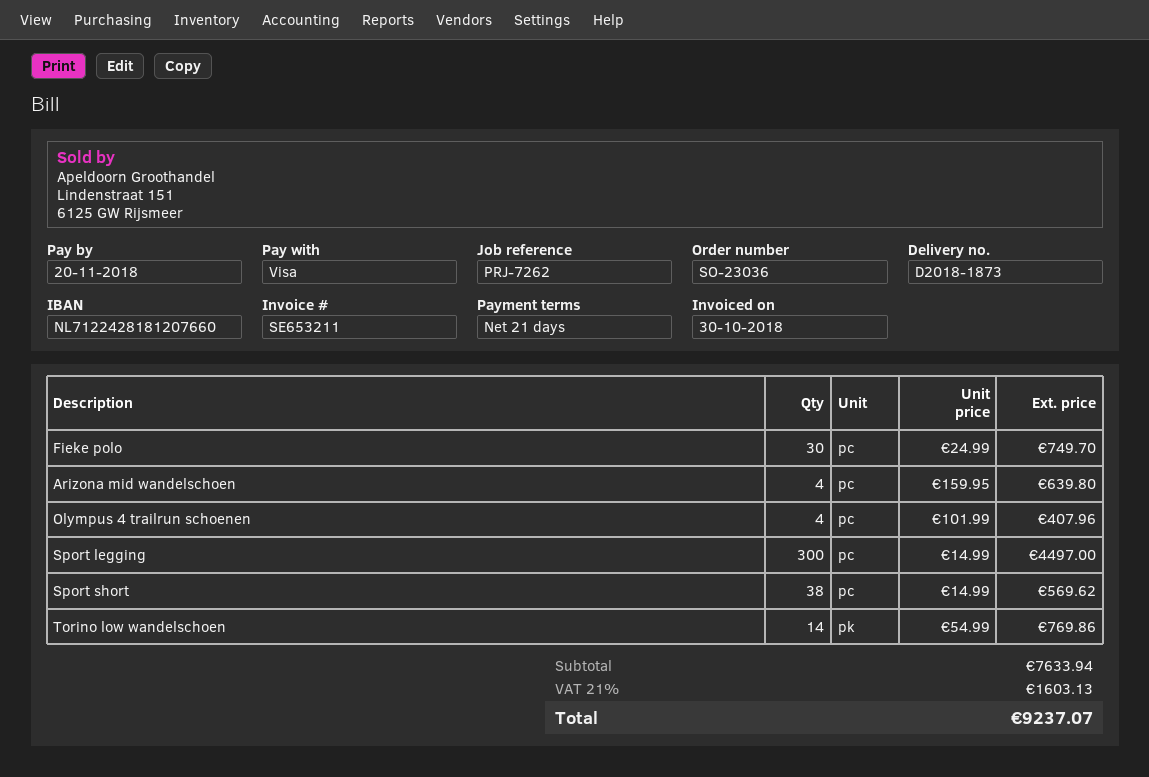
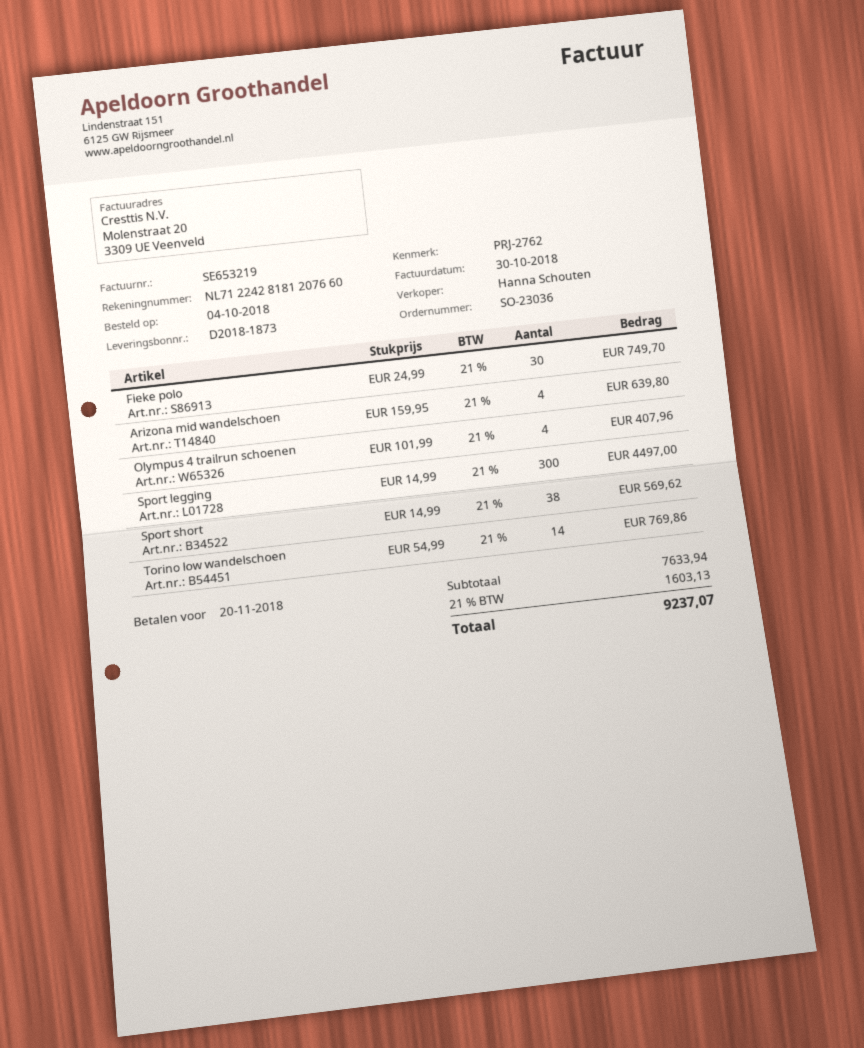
invoice number: SE653211 -> SE653219
reference: PRJ-7262 -> PRJ-2762

